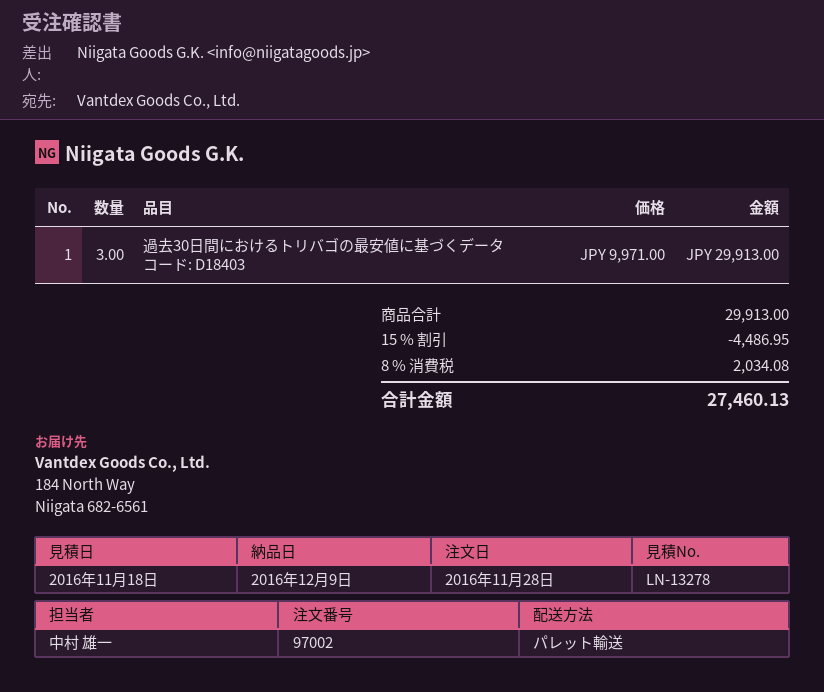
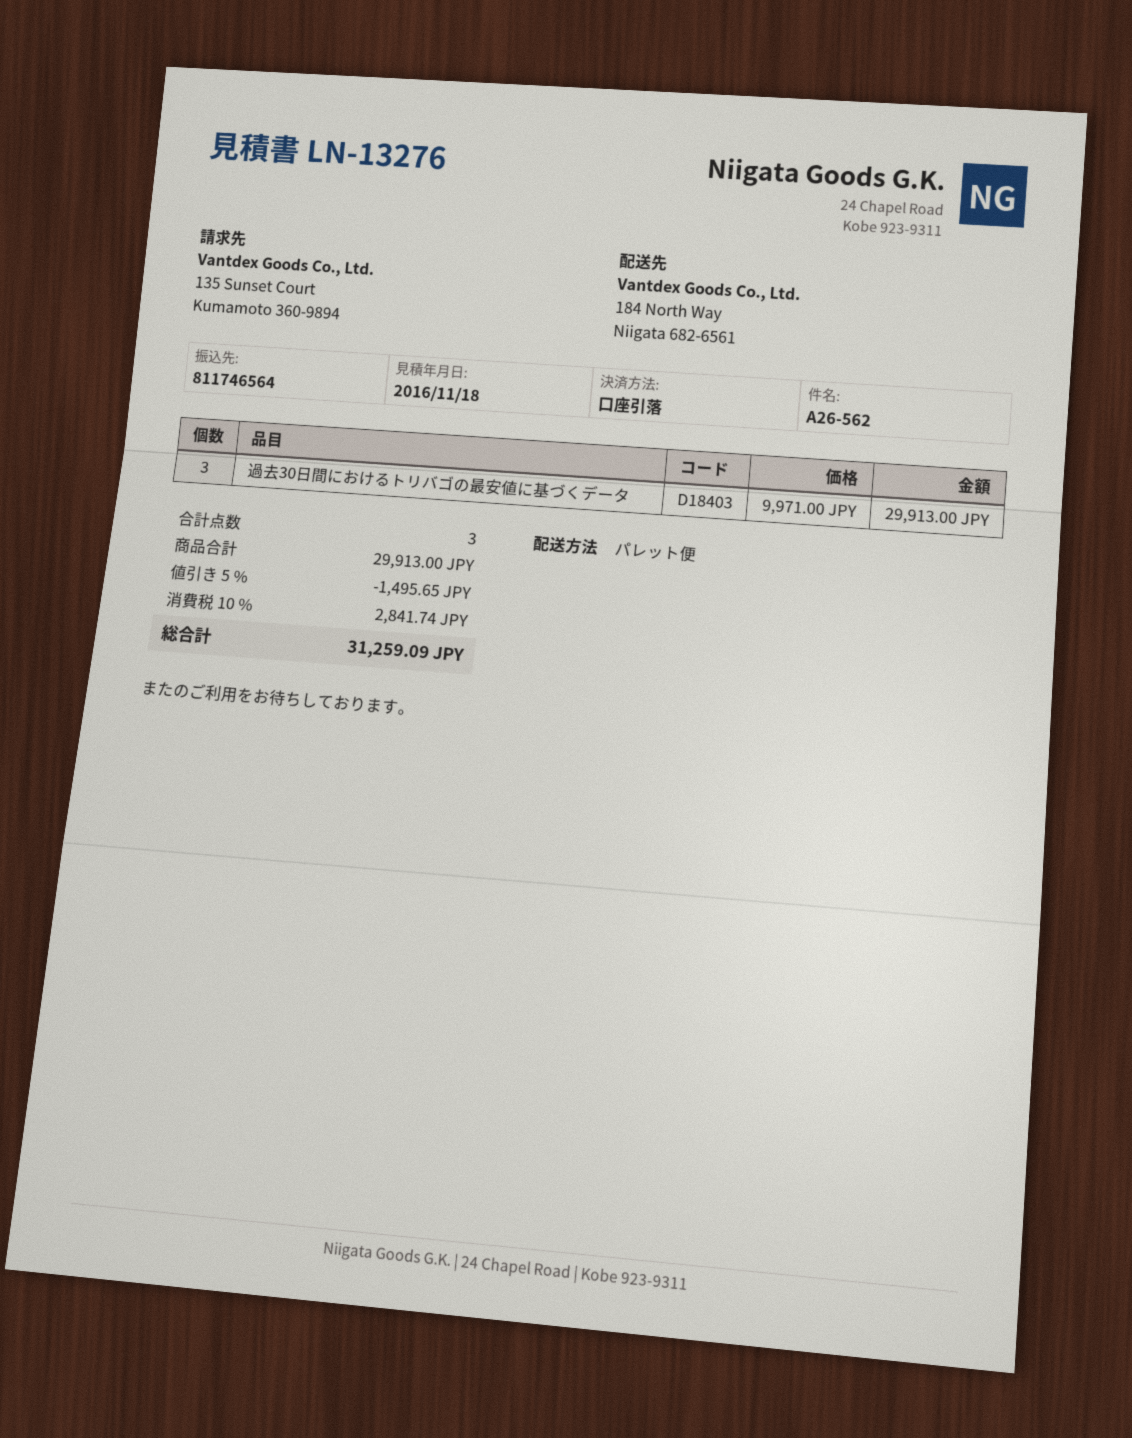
quote number: LN-13278 -> LN-13276
discount: 15% = 4486.95 -> 5% = 1495.65
tax: 8% = 2034.08 -> 10% = 2841.74
total: 27460.13 -> 31259.09

